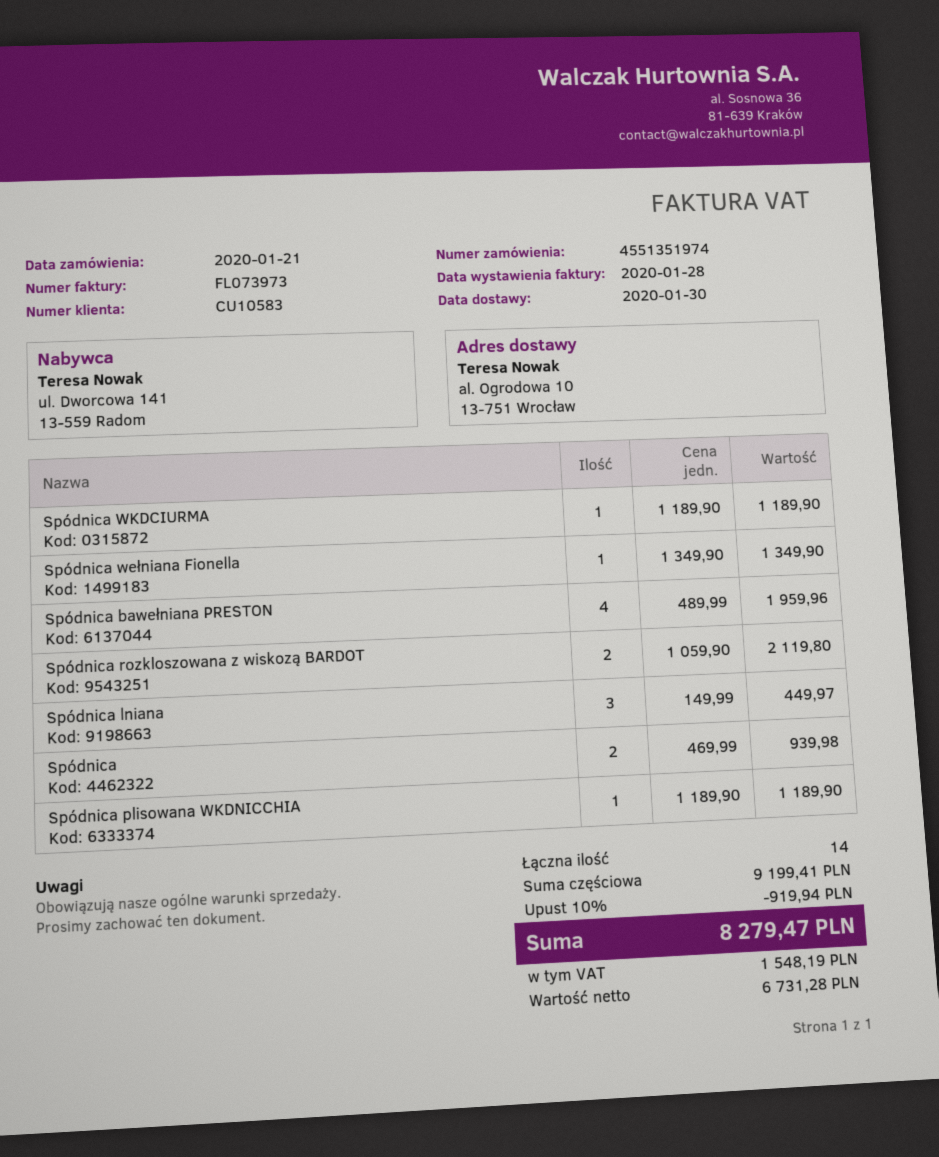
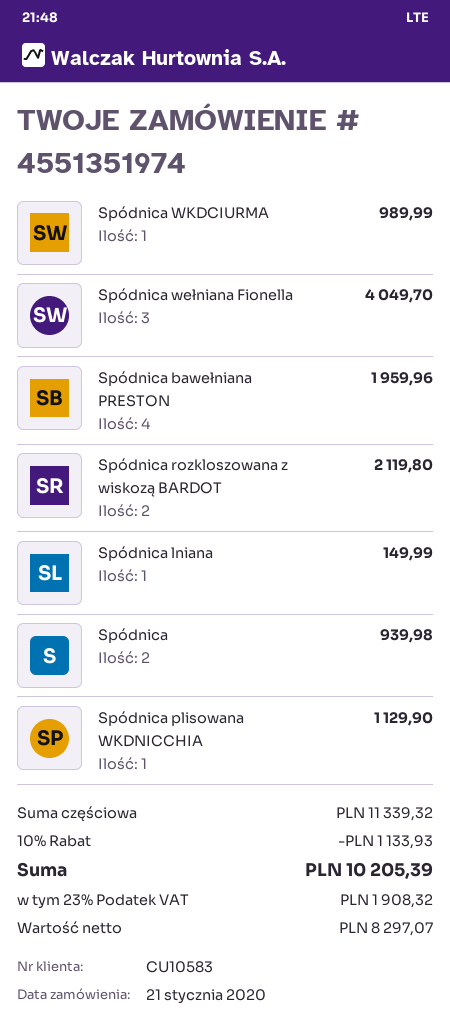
Spódnica WKDCIURMA: 1 for 1189.90 -> 1 for 989.99
Spódnica wełniana Fionella: 1 for 1349.90 -> 3 for 4049.70
Spódnica lniana: 3 for 449.97 -> 1 for 149.99
Spódnica plisowana WKDNICCHIA: 1 for 1189.90 -> 1 for 1129.90
subtotal: 9199.41 -> 11339.32
discount: 10% = 919.94 -> 10% = 1133.93
net: 6731.28 -> 8297.07
tax: 1548.19 -> 1908.32
total: 8279.47 -> 10205.39

